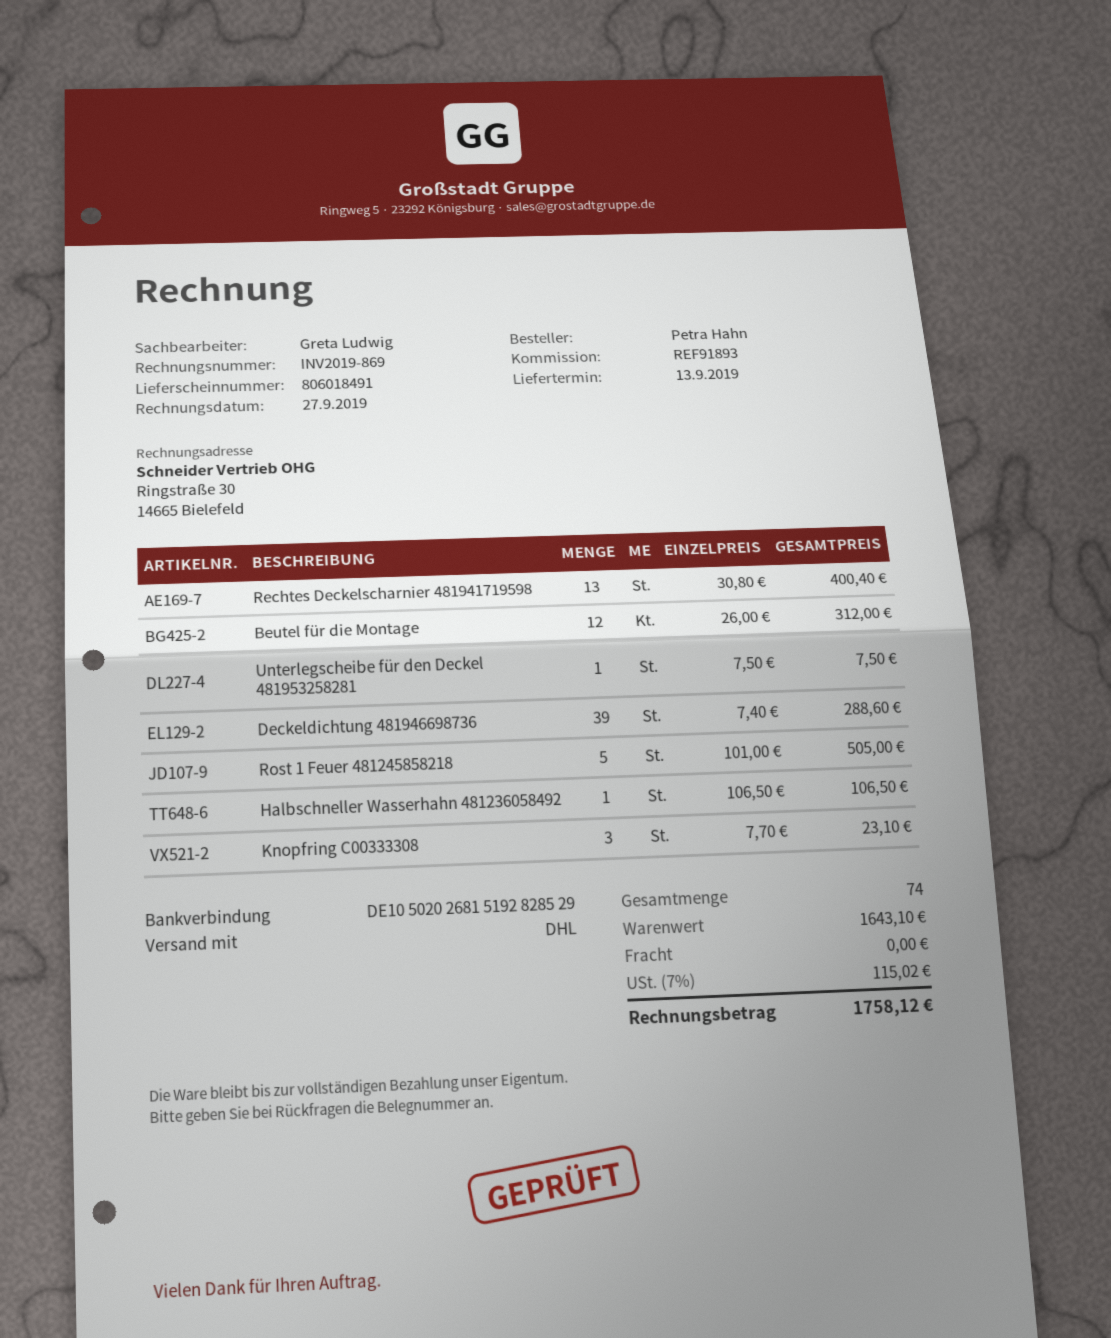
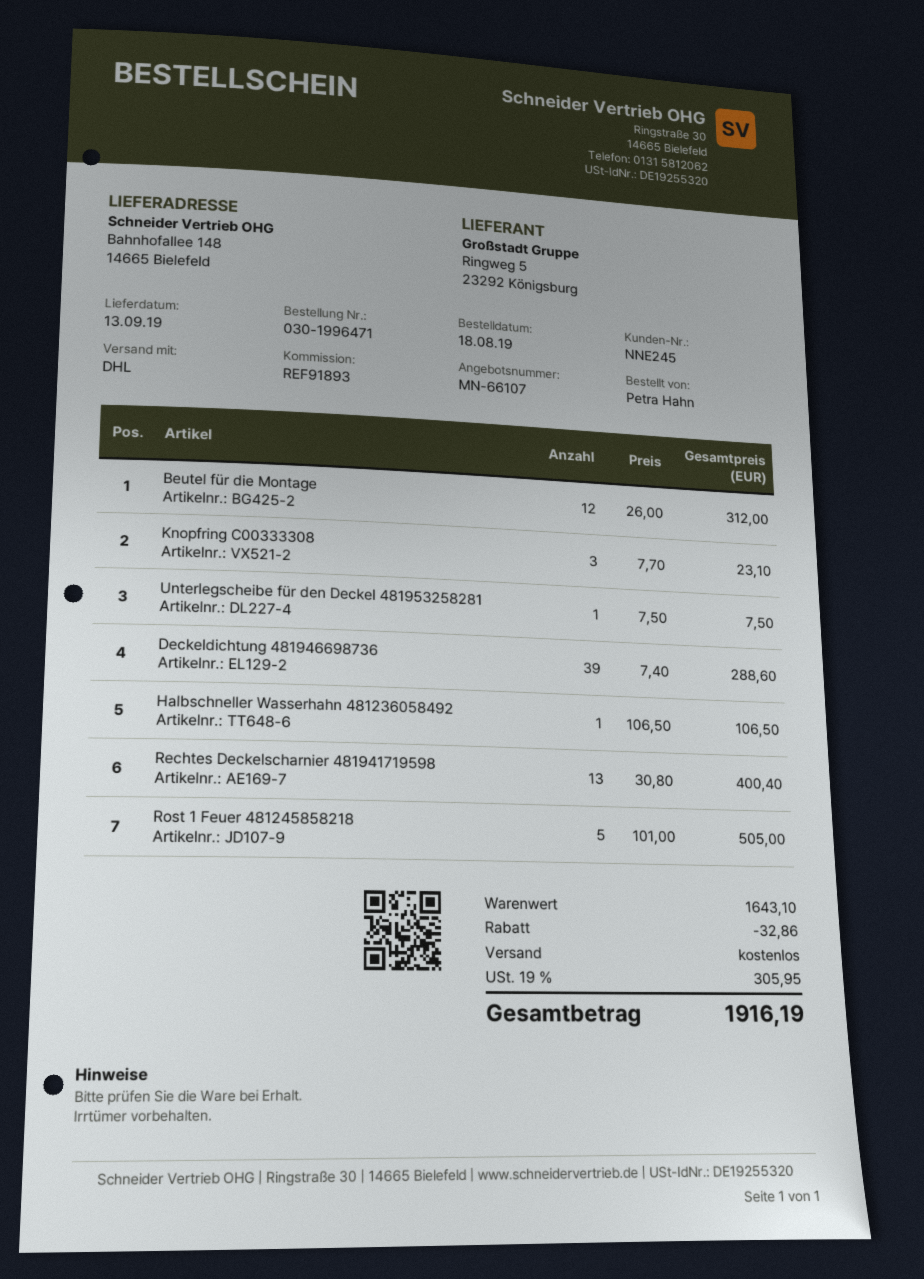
discount: none -> 32.86
tax: 7% = 115.02 -> 19% = 305.95
total: 1758.12 -> 1916.19

